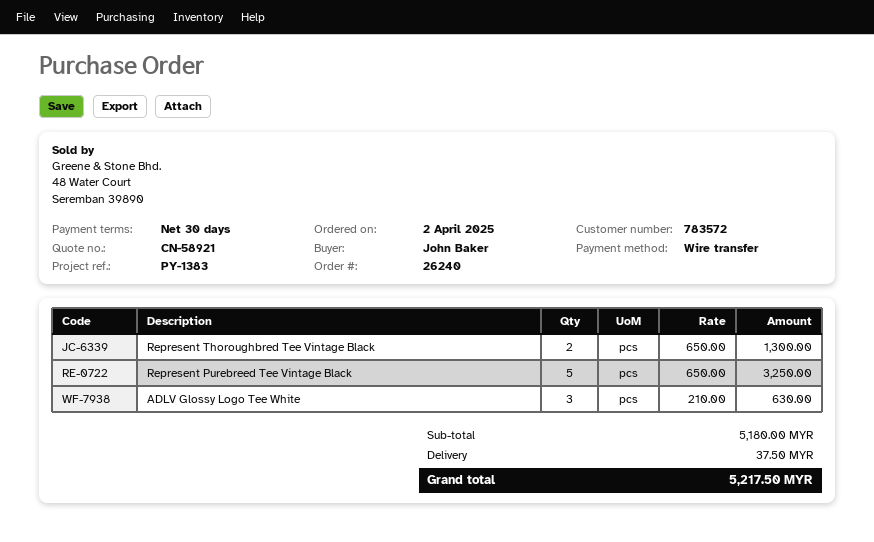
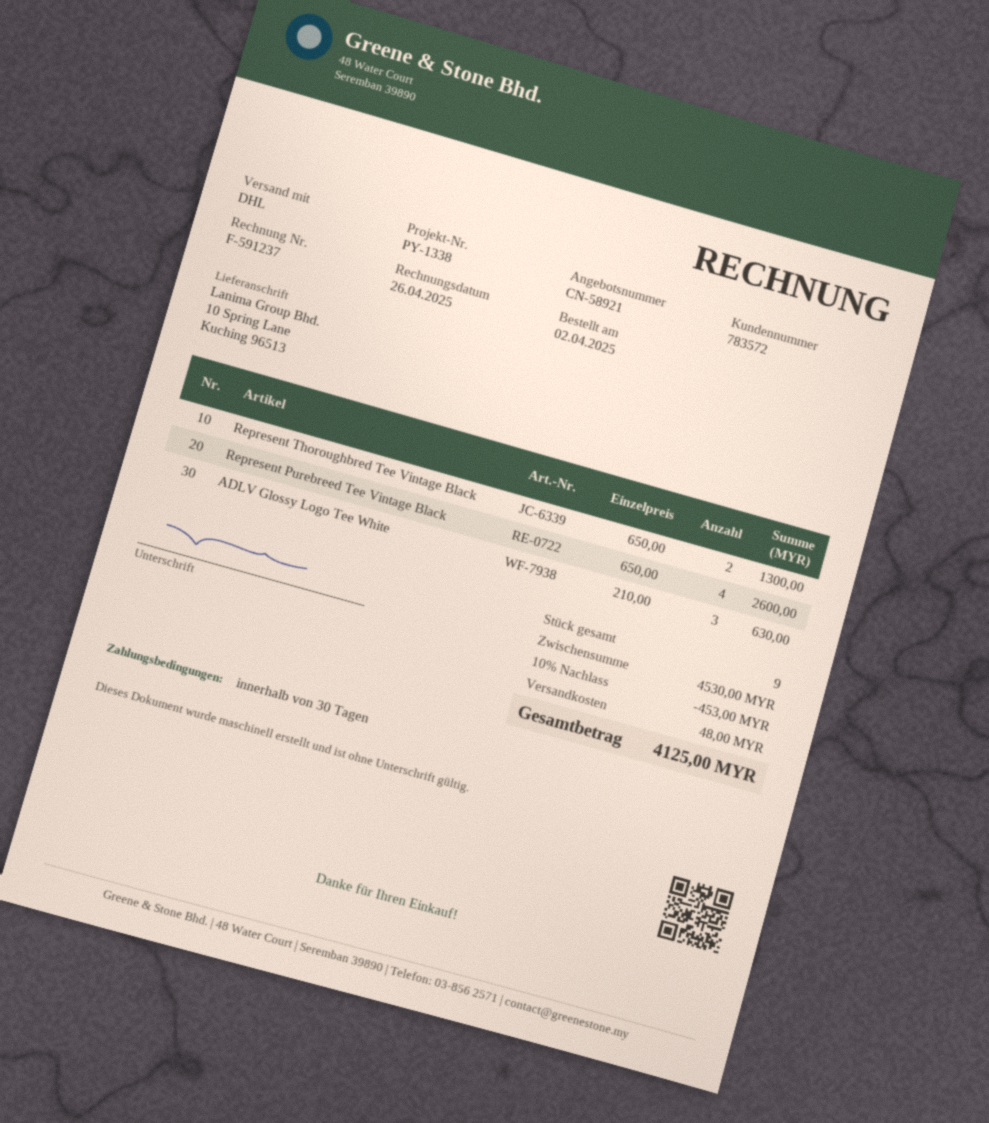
reference: PY-1383 -> PY-1338
Represent Purebreed Tee Vintage Black: 5 x 650.00 = 3250.00 -> 4 x 650.00 = 2600.00
subtotal: 5180.00 -> 4530.00
discount: none -> 10% = 453.00
shipping: 37.50 -> 48.00
total: 5217.50 -> 4125.00

